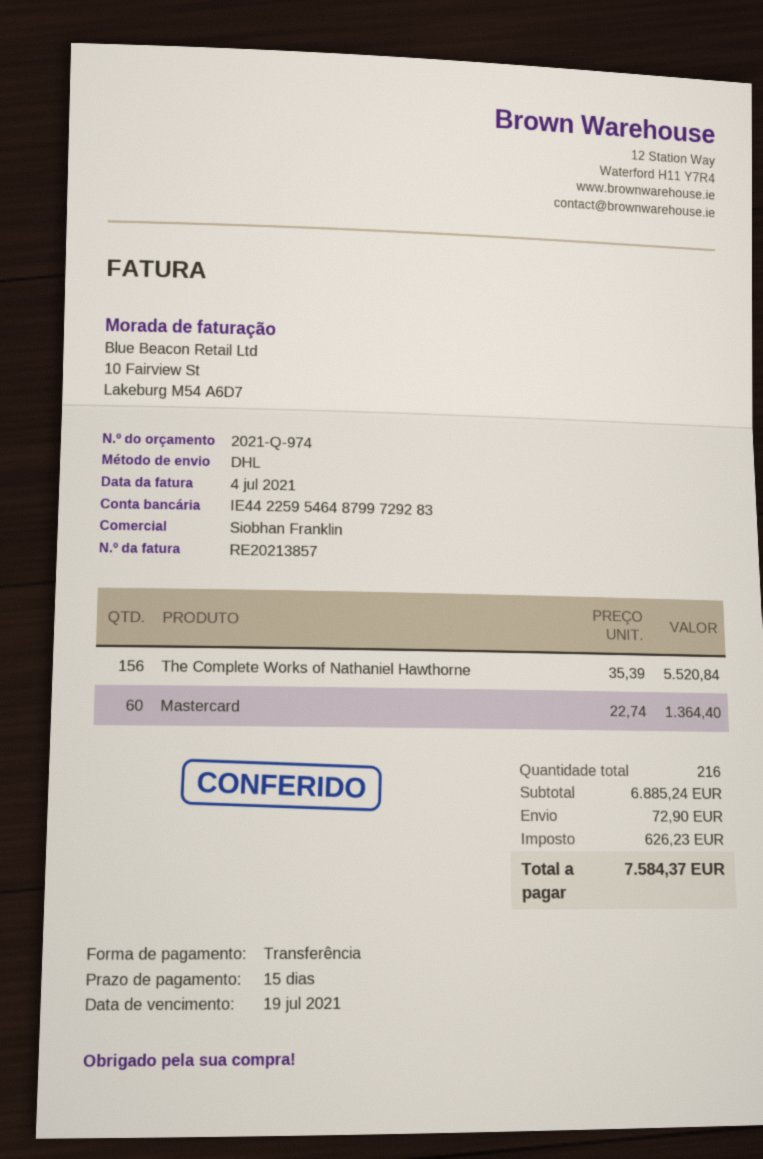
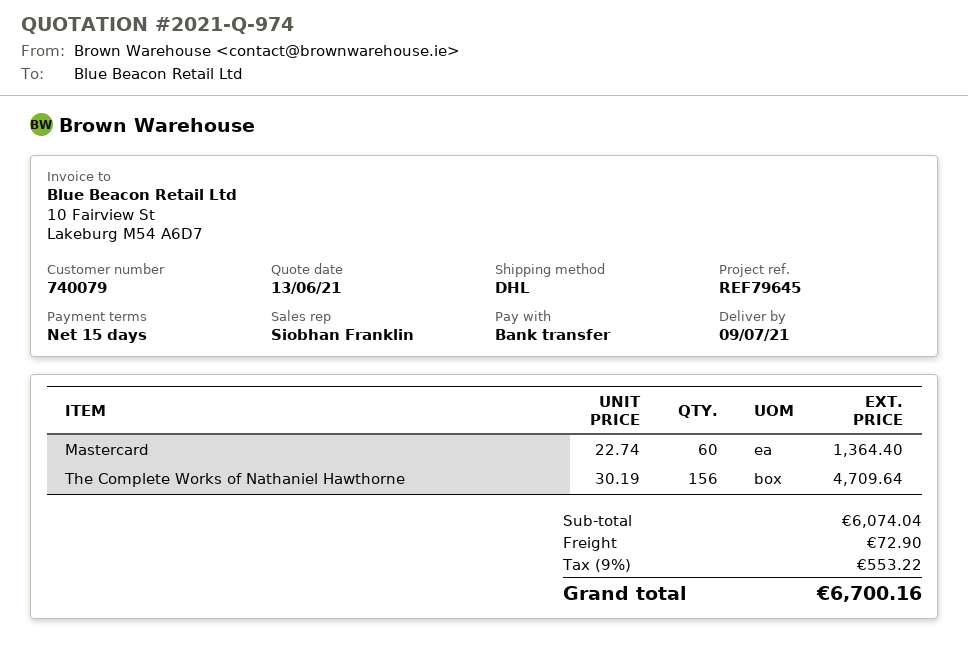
The Complete Works of Nathaniel Hawthorne: 156 x 35.39 = 5520.84 -> 156 x 30.19 = 4709.64
subtotal: 6885.24 -> 6074.04
tax: 626.23 -> 553.22
total: 7584.37 -> 6700.16

